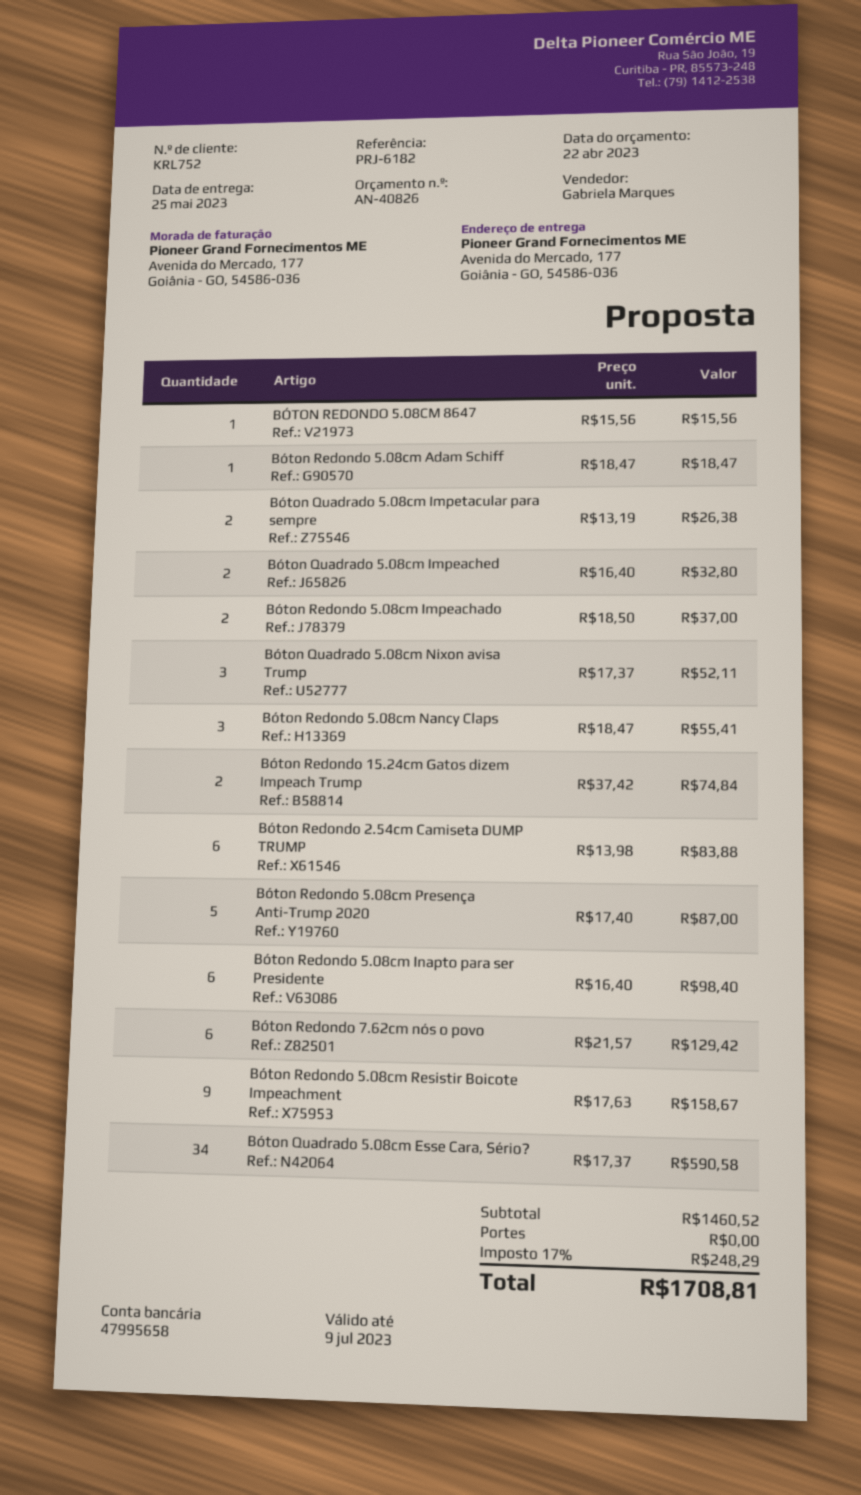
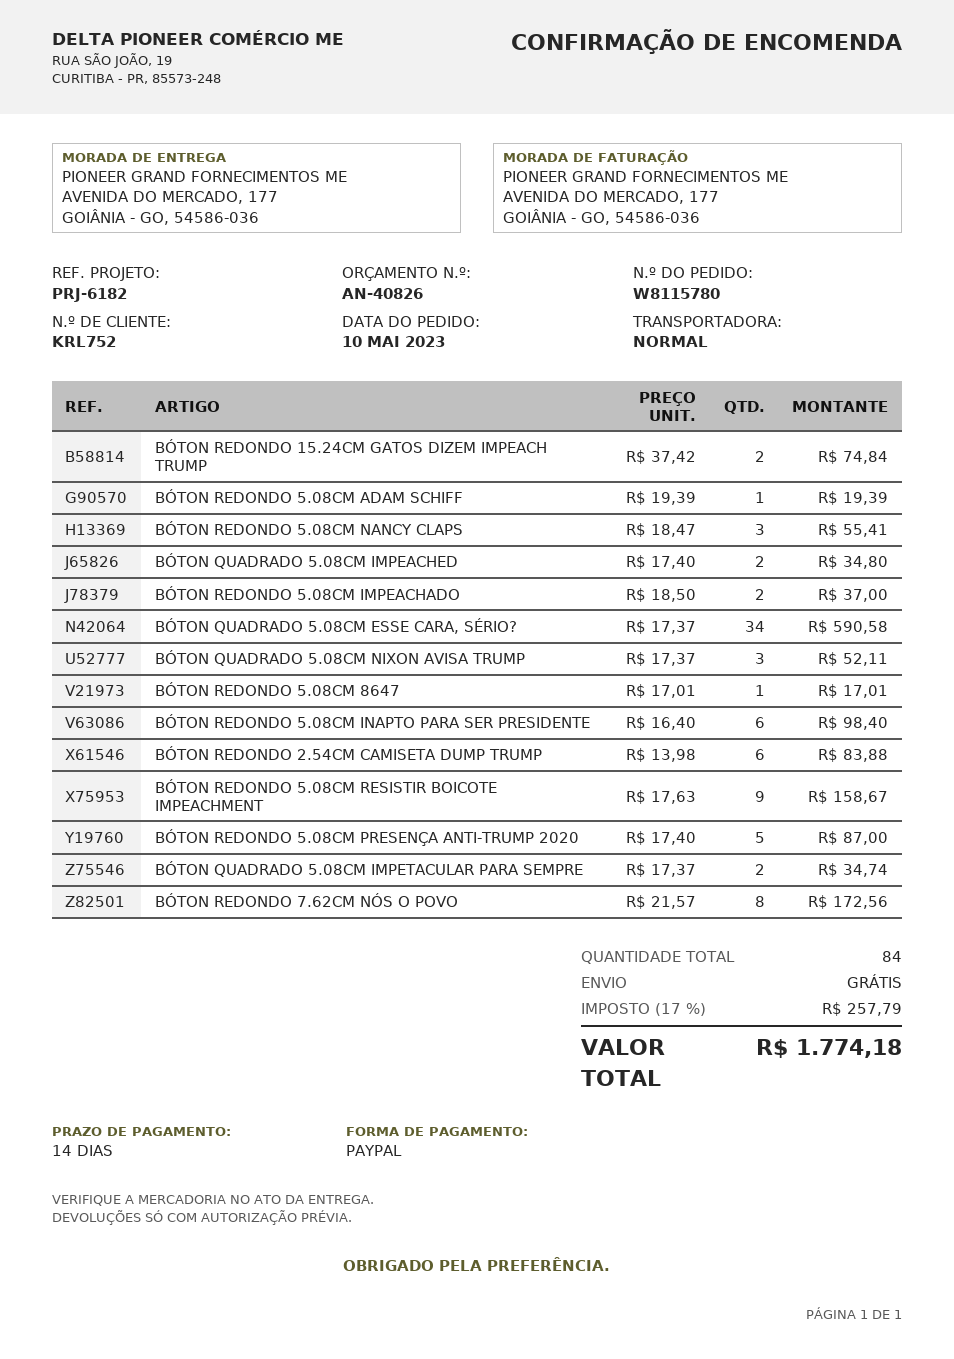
BÓTON REDONDO 5.08CM 8647: 1 x 15.56 = 15.56 -> 1 x 17.01 = 17.01
Bóton Redondo 5.08cm Adam Schiff: 1 x 18.47 = 18.47 -> 1 x 19.39 = 19.39
Bóton Quadrado 5.08cm Impetacular para sempre: 2 x 13.19 = 26.38 -> 2 x 17.37 = 34.74
Bóton Quadrado 5.08cm Impeached: 2 x 16.40 = 32.80 -> 2 x 17.40 = 34.80
Bóton Redondo 7.62cm nós o povo: 6 x 21.57 = 129.42 -> 8 x 21.57 = 172.56
tax: 17% = 248.29 -> 17% = 257.79
total: 1708.81 -> 1774.18

